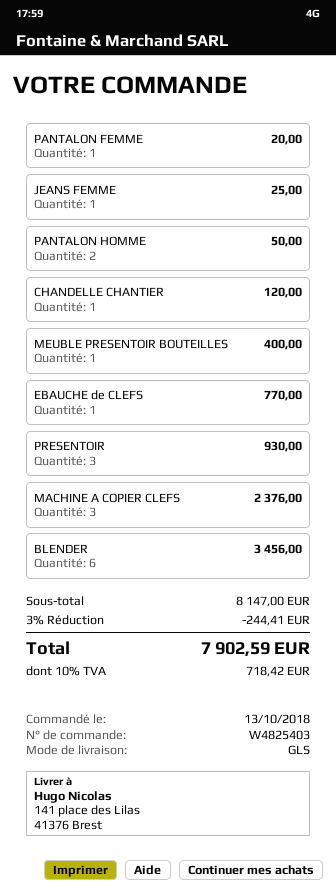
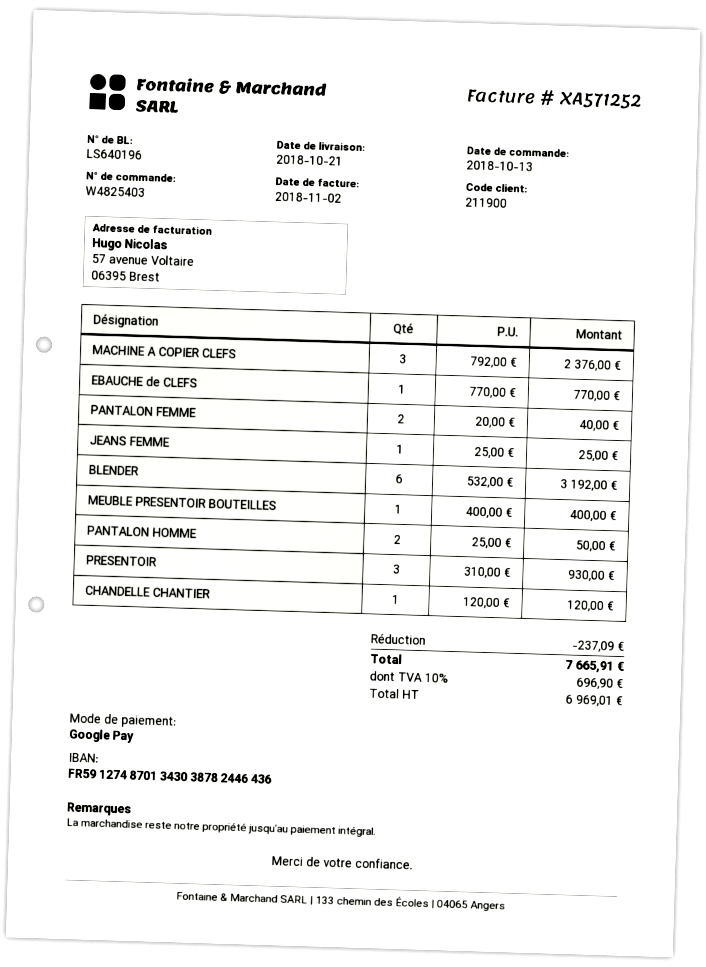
PANTALON FEMME: 1 for 20.00 -> 2 for 40.00
BLENDER: 6 for 3456.00 -> 6 for 3192.00
discount: 244.41 -> 237.09
tax: 10% = 718.42 -> 10% = 696.90
total: 7902.59 -> 7665.91

